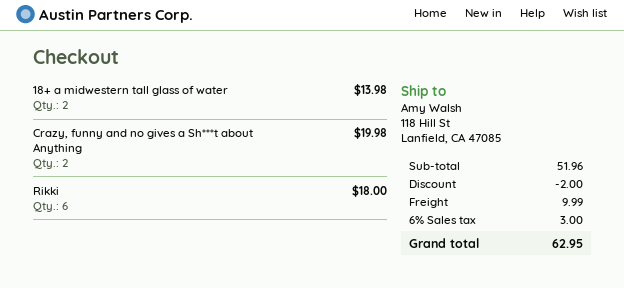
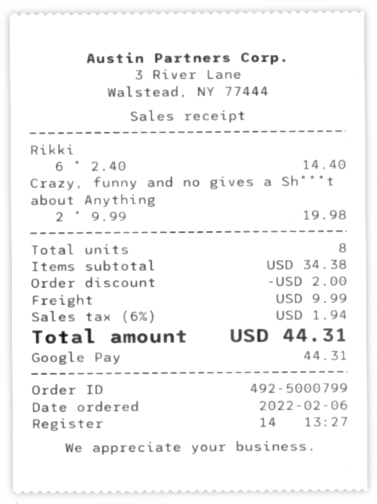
18+ a midwestern tall glass of water: 2 for 13.98 -> none
Rikki: 6 for 18.00 -> 6 for 14.40
subtotal: 51.96 -> 34.38
tax: 6% = 3.00 -> 6% = 1.94
total: 62.95 -> 44.31

